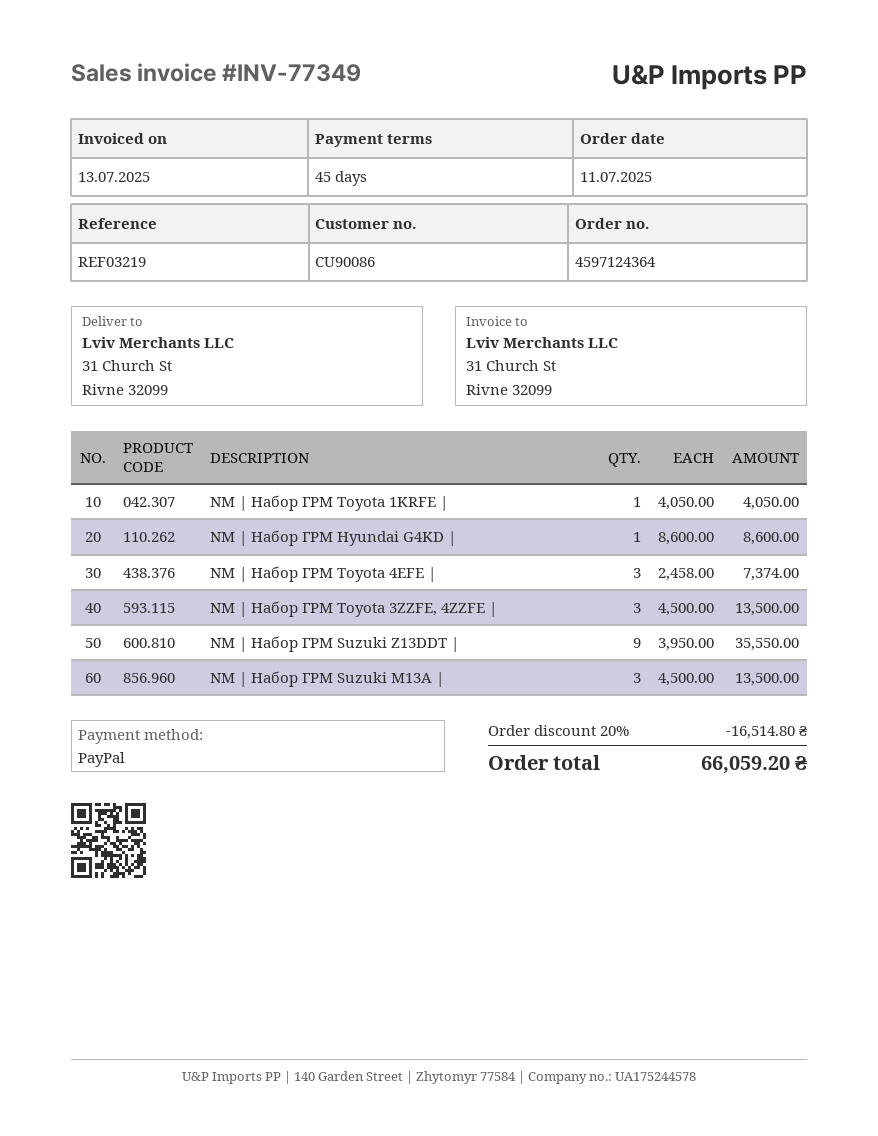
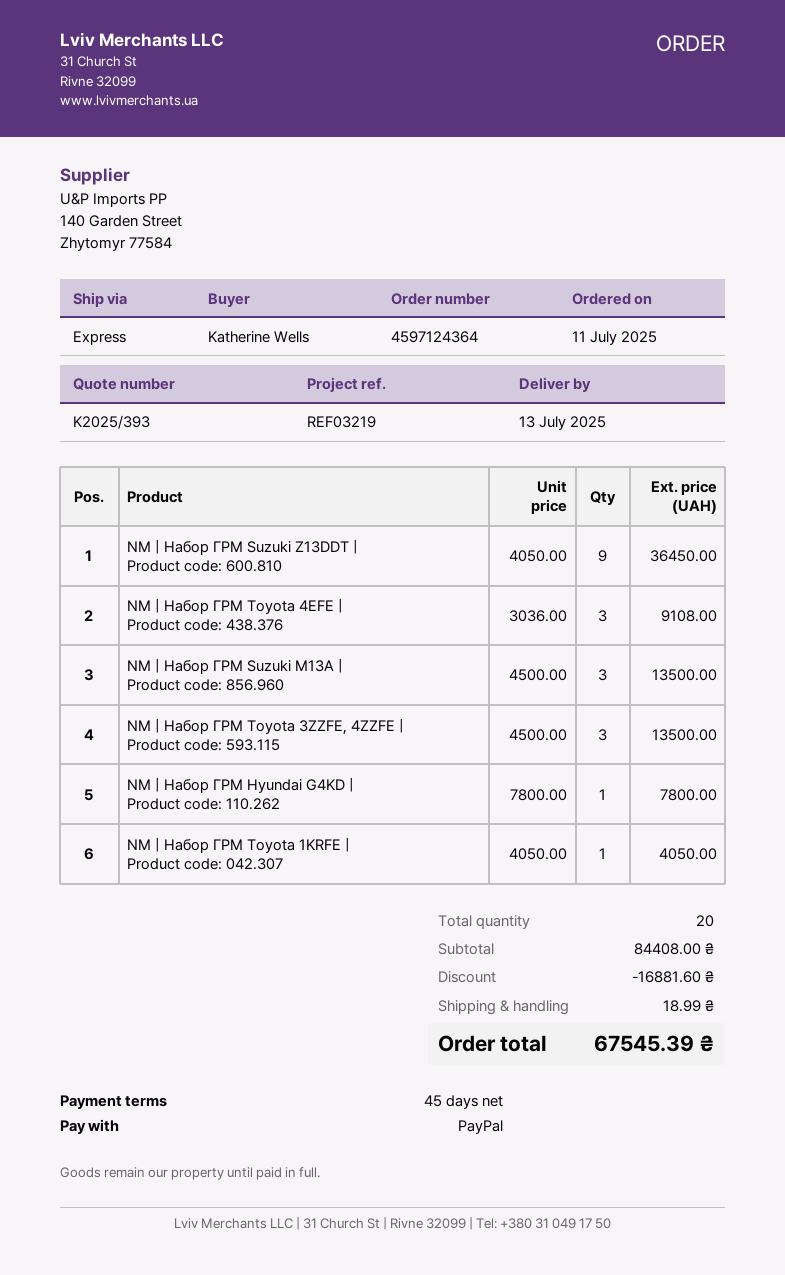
NM | Набор ГРМ Hyundai G4KD |: 1 x 8600.00 = 8600.00 -> 1 x 7800.00 = 7800.00
NM | Набор ГРМ Toyota 4EFE |: 3 x 2458.00 = 7374.00 -> 3 x 3036.00 = 9108.00
NM | Набор ГРМ Suzuki Z13DDT |: 9 x 3950.00 = 35550.00 -> 9 x 4050.00 = 36450.00
discount: 16514.80 -> 16881.60
shipping: none -> 18.99
total: 66059.20 -> 67545.39

